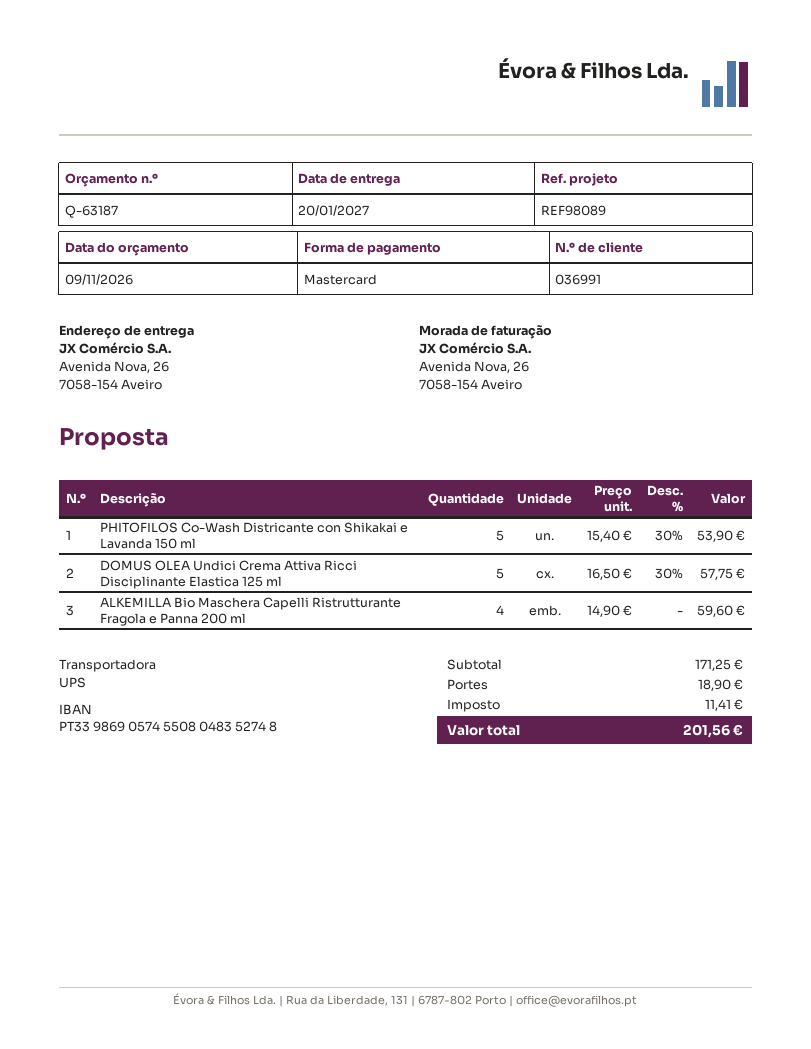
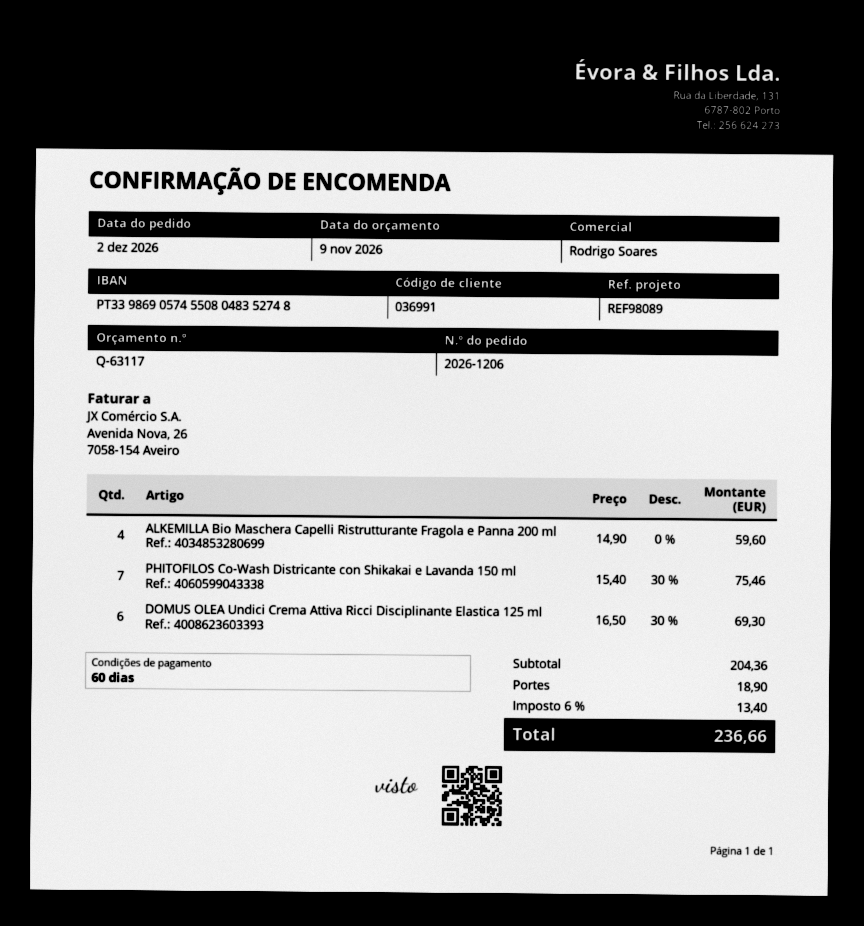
quote number: Q-63187 -> Q-63117
PHITOFILOS Co-Wash Districante con Shikakai e Lavanda 150 ml: 5 x 15.40 - 30% = 53.90 -> 7 x 15.40 - 30% = 75.46
DOMUS OLEA Undici Crema Attiva Ricci Disciplinante Elastica 125 ml: 5 x 16.50 - 30% = 57.75 -> 6 x 16.50 - 30% = 69.30
subtotal: 171.25 -> 204.36
tax: 11.41 -> 13.40
total: 201.56 -> 236.66

